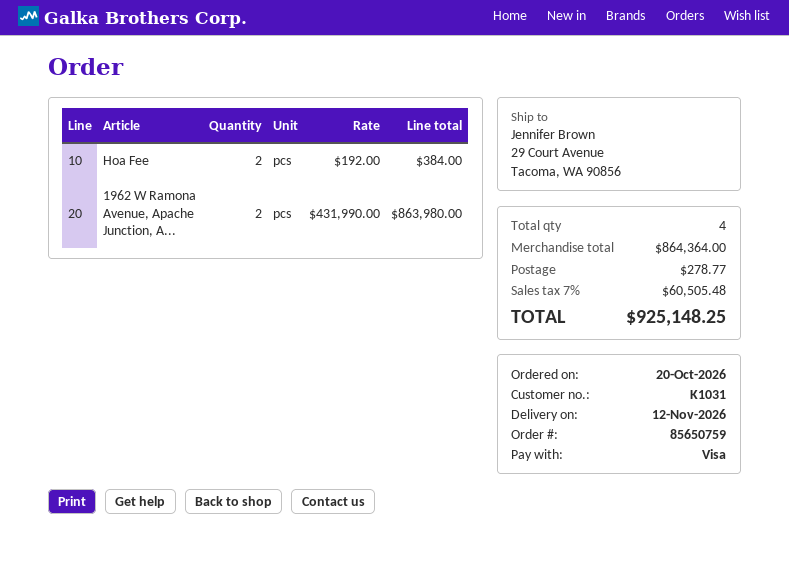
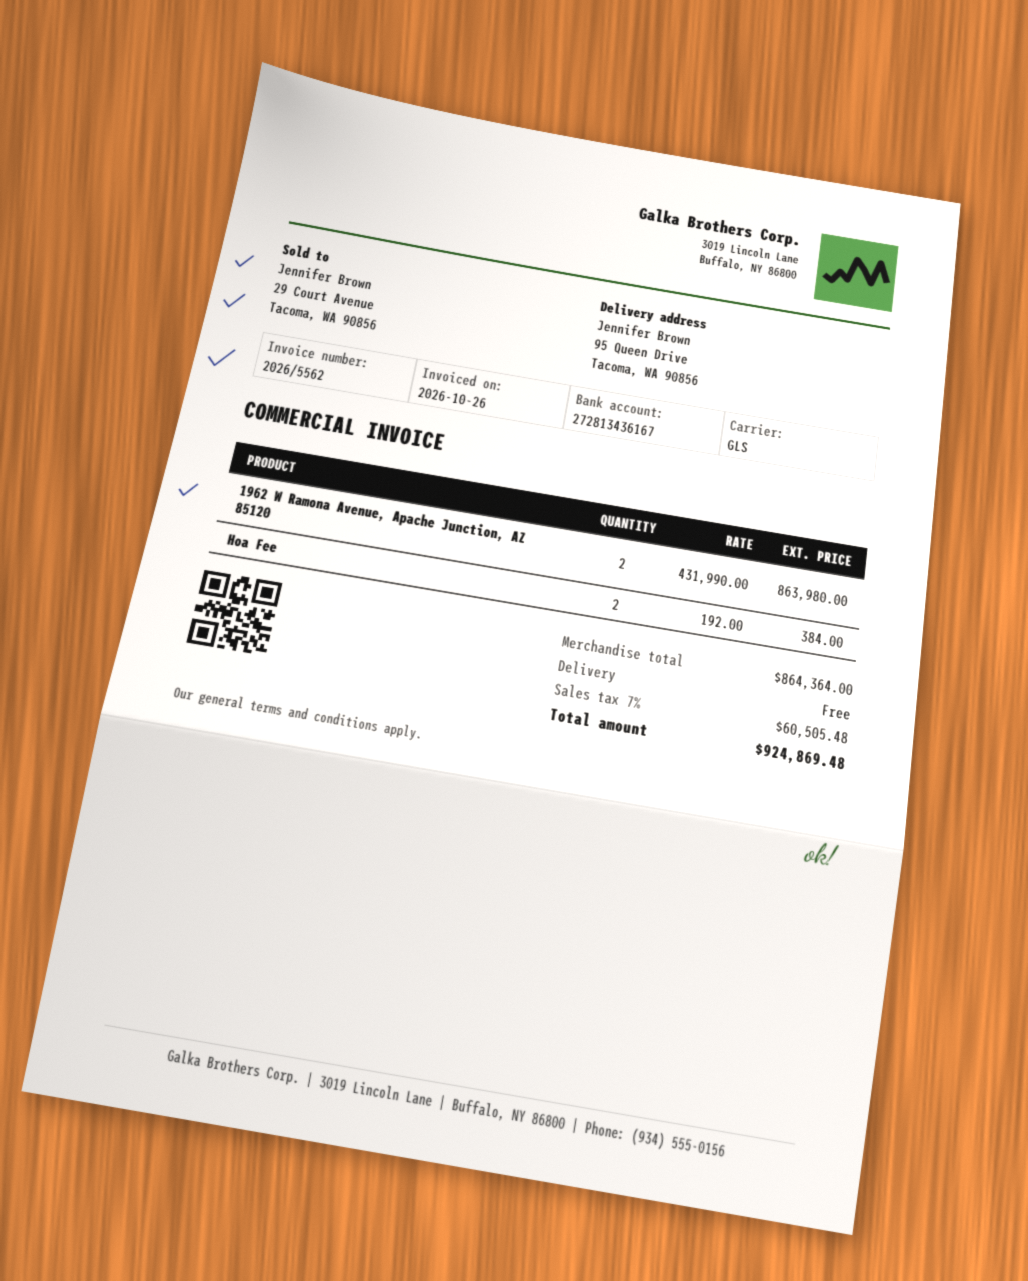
ship to: 29 Court Avenue, Tacoma, WA 90856 -> 95 Queen Drive, Tacoma, WA 90856
shipping: 278.77 -> 0.00
total: 925148.25 -> 924869.48

